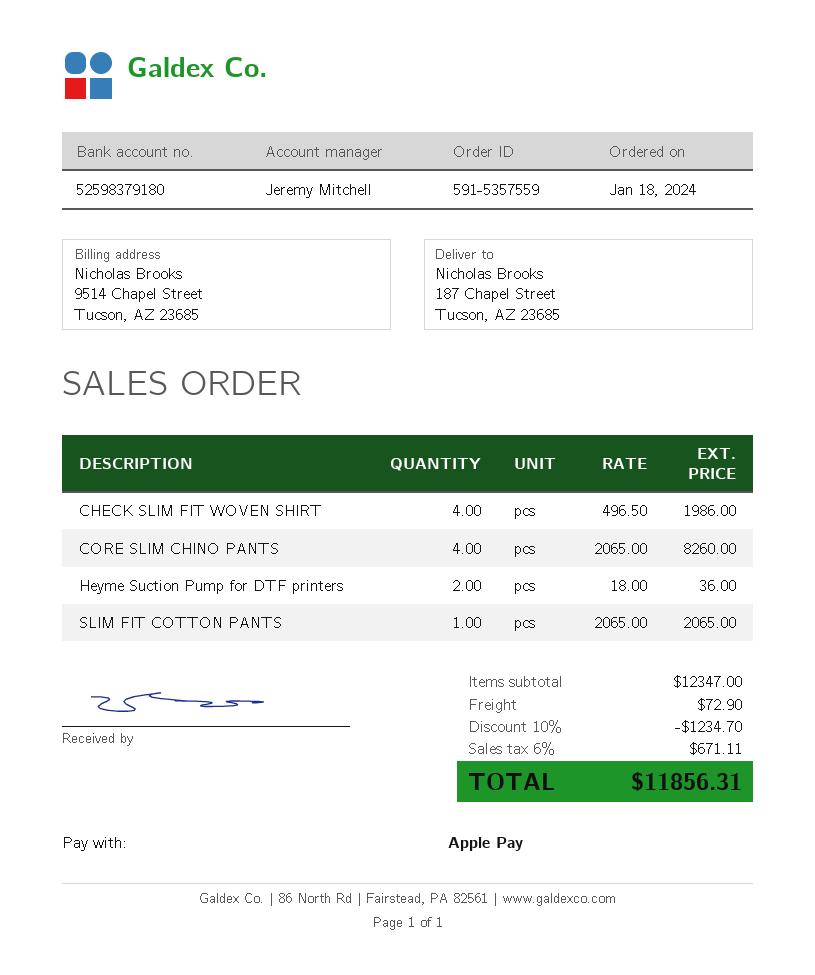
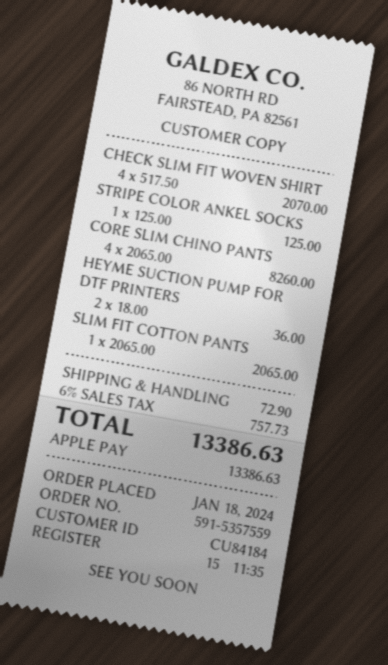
CHECK SLIM FIT WOVEN SHIRT: 4 x 496.50 = 1986.00 -> 4 x 517.50 = 2070.00
STRIPE COLOR ANKEL SOCKS: none -> 1 x 125.00 = 125.00
discount: 10% = 1234.70 -> none
tax: 6% = 671.11 -> 6% = 757.73
total: 11856.31 -> 13386.63

